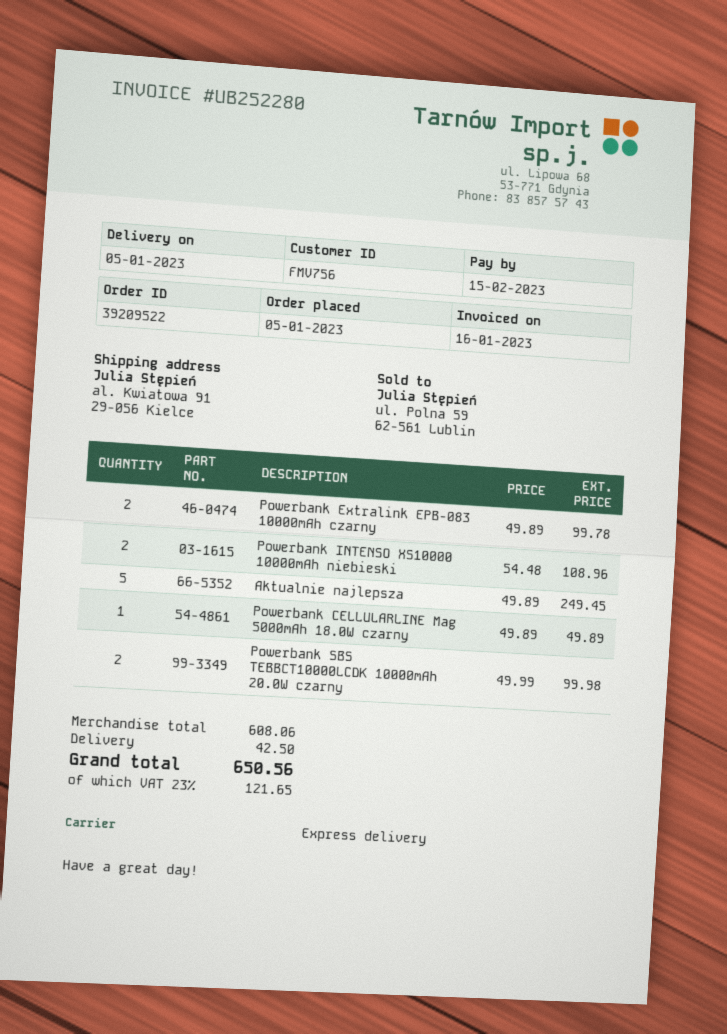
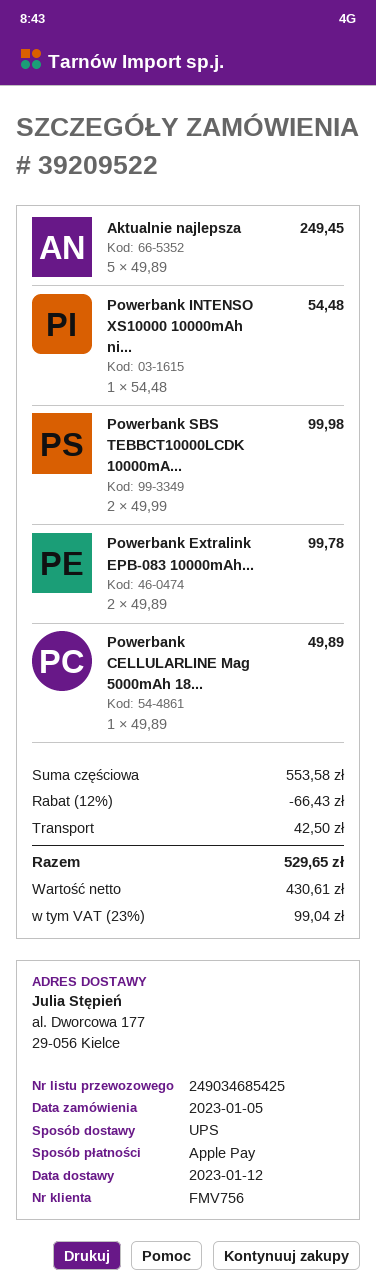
delivery date: 2023-01-05 -> 2023-01-12
shipping method: express -> UPS
ship to: al. Kwiatowa 91, 29-056 Kielce -> al. Dworcowa 177, 29-056 Kielce
Powerbank INTENSO XS10000 10000mAh niebieski: 2 x 54.48 = 108.96 -> 1 x 54.48 = 54.48
subtotal: 608.06 -> 553.58
discount: none -> 12% = 66.43
tax: 23% = 121.65 -> 23% = 99.04
total: 650.56 -> 529.65

